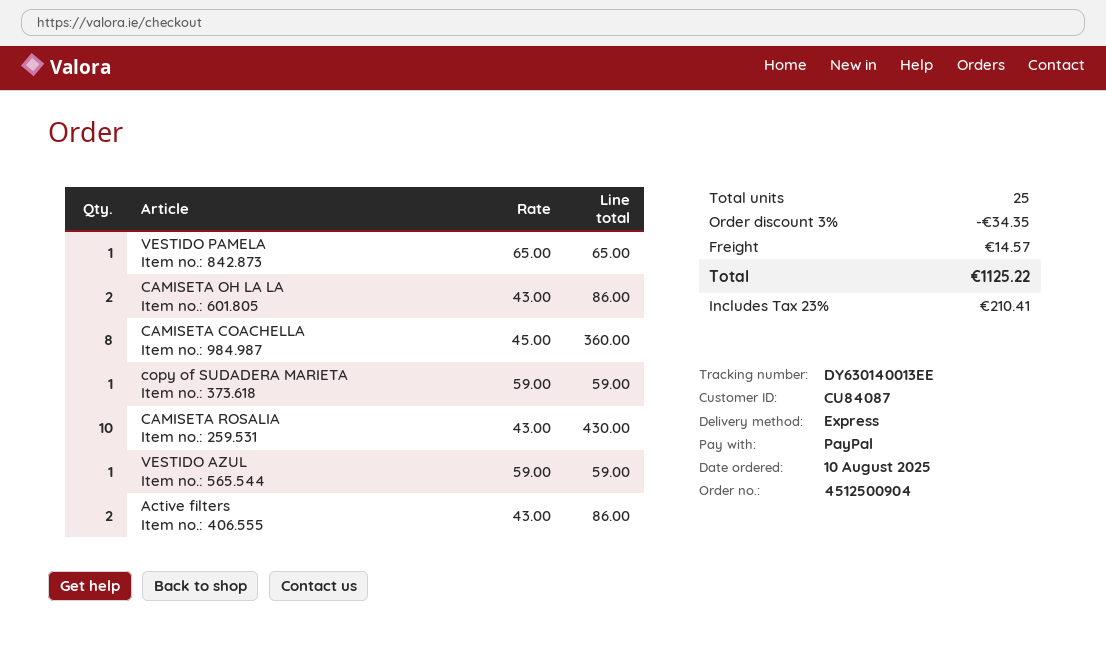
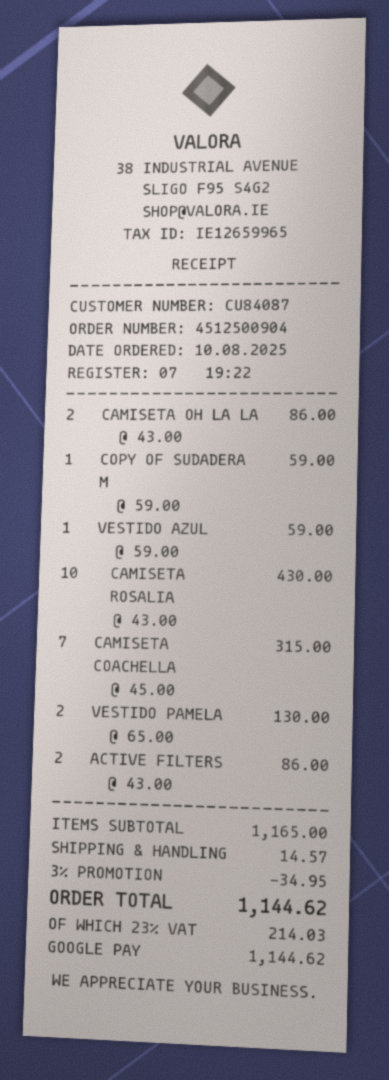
payment method: PayPal -> Google Pay
VESTIDO PAMELA: 1 x 65.00 = 65.00 -> 2 x 65.00 = 130.00
CAMISETA COACHELLA: 8 x 45.00 = 360.00 -> 7 x 45.00 = 315.00
discount: 3% = 34.35 -> 3% = 34.95
tax: 23% = 210.41 -> 23% = 214.03
total: 1125.22 -> 1144.62

